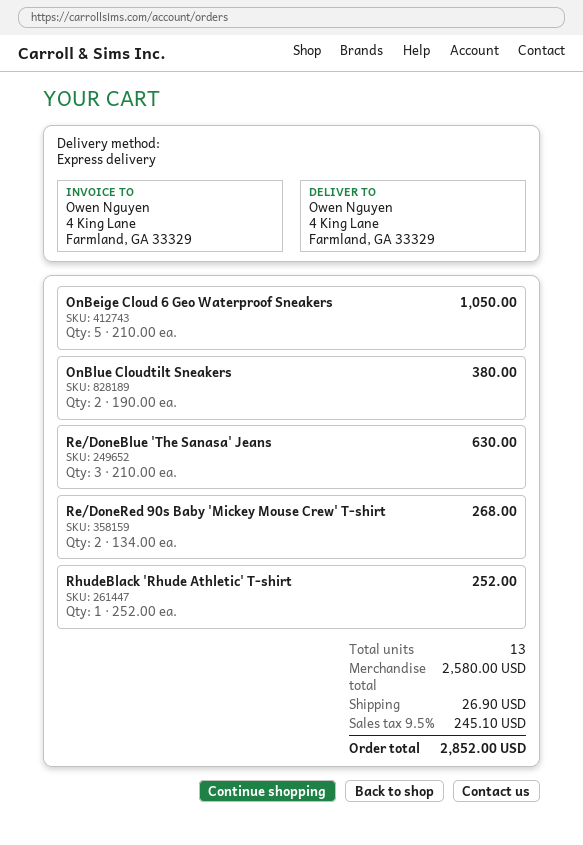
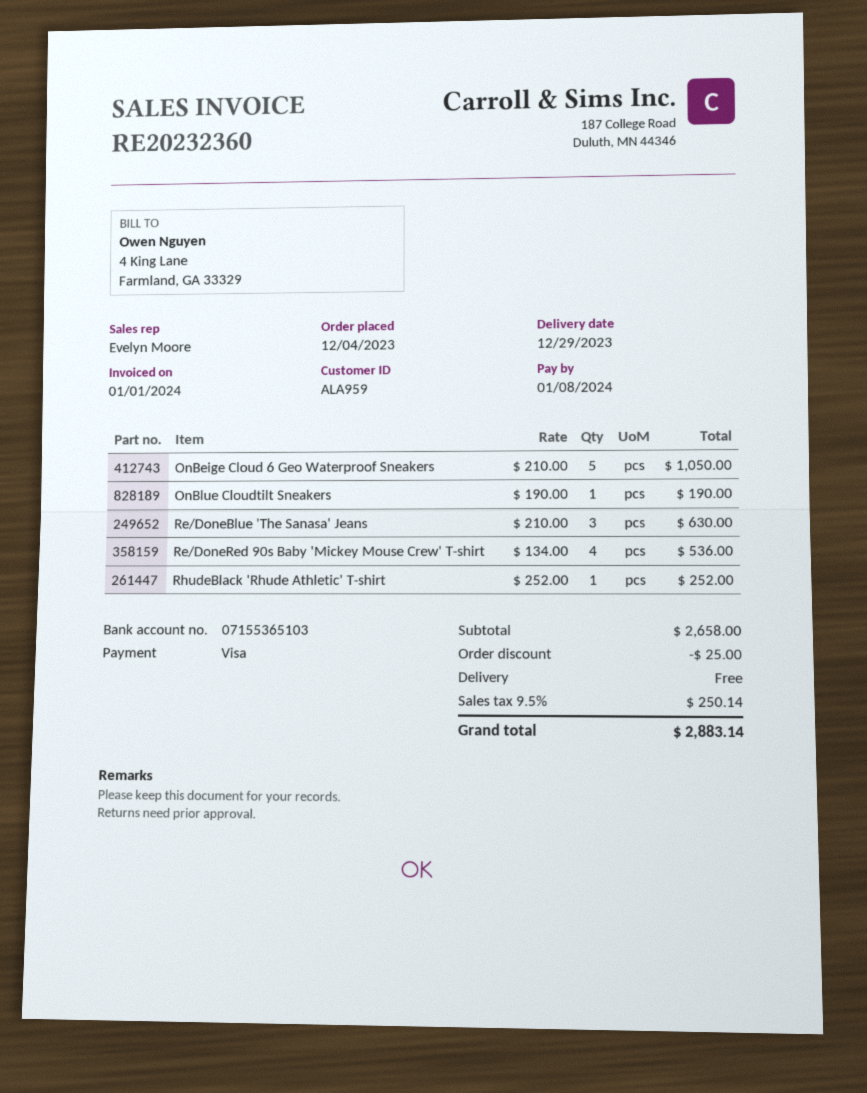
OnBlue Cloudtilt Sneakers: 2 x 190.00 = 380.00 -> 1 x 190.00 = 190.00
Re/DoneRed 90s Baby 'Mickey Mouse Crew' T-shirt: 2 x 134.00 = 268.00 -> 4 x 134.00 = 536.00
subtotal: 2580.00 -> 2658.00
discount: none -> 25.00
shipping: 26.90 -> 0.00
tax: 9.5% = 245.10 -> 9.5% = 250.14
total: 2852.00 -> 2883.14

